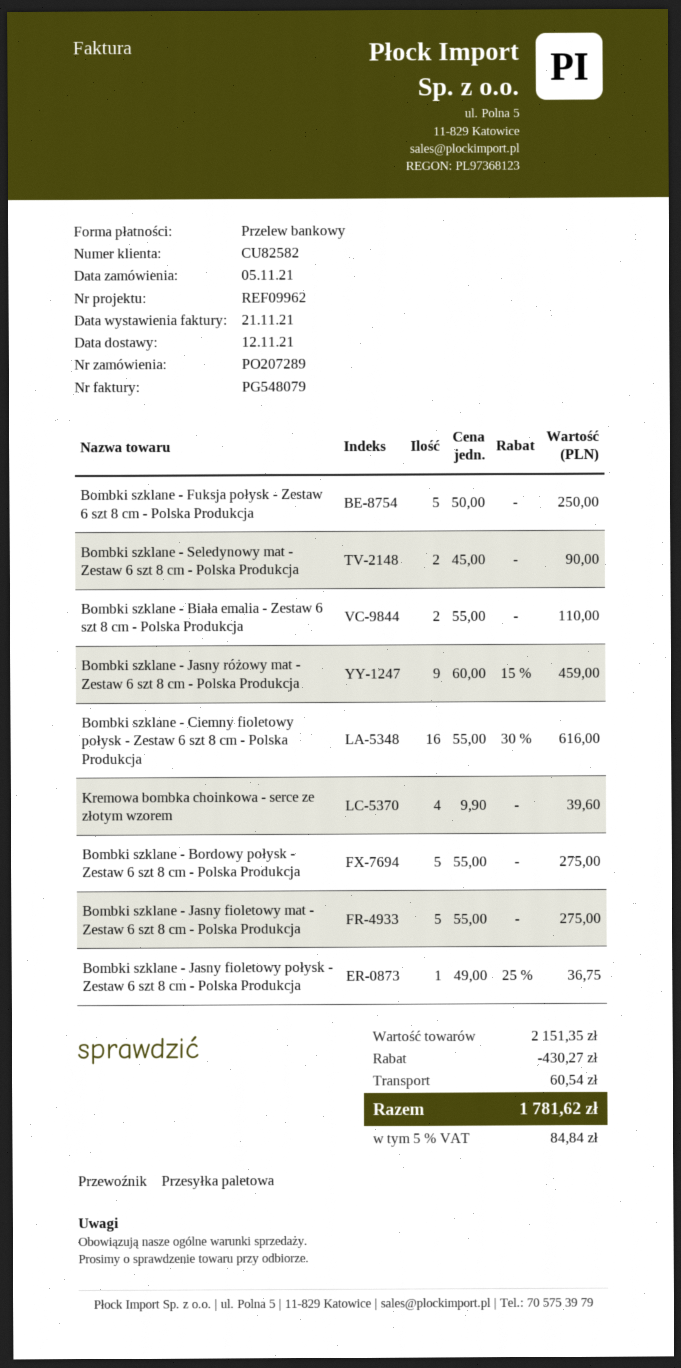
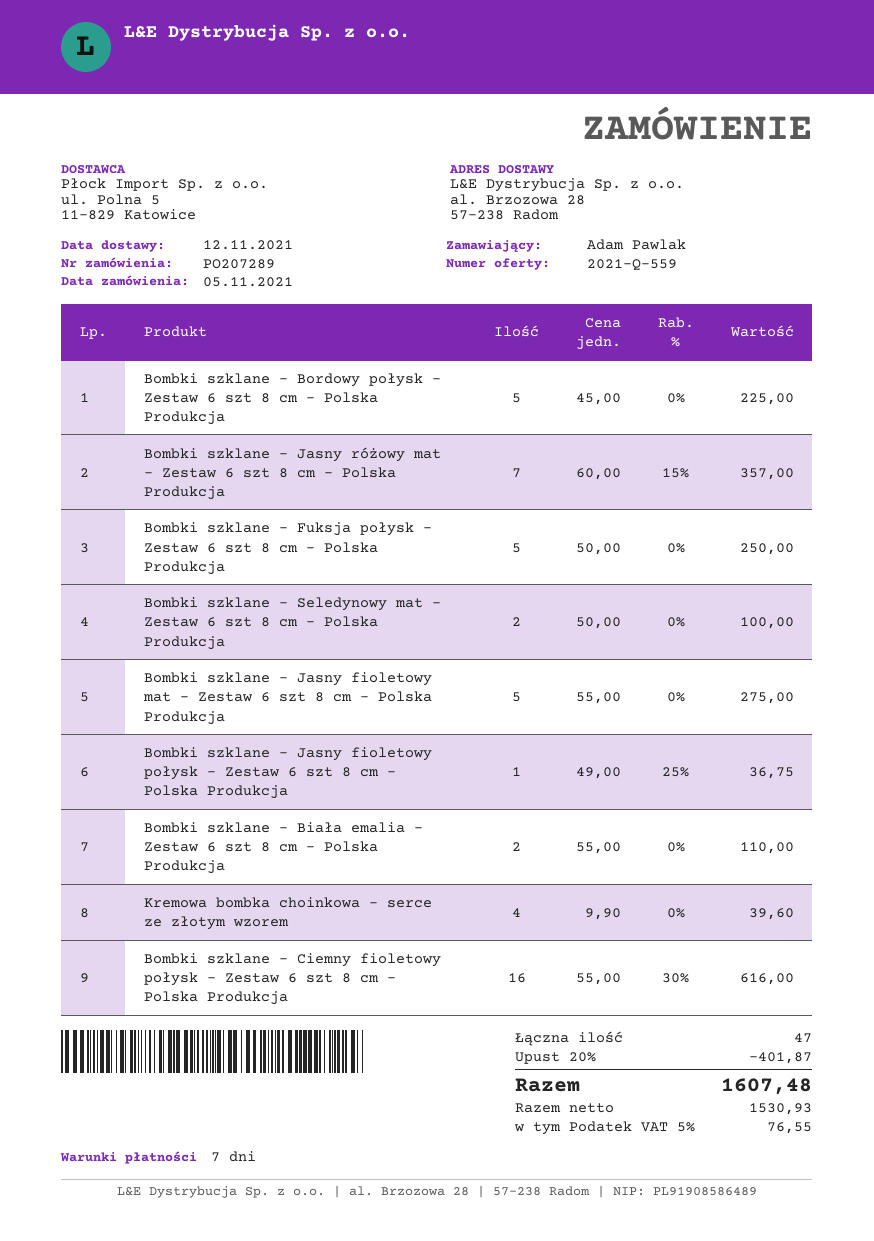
Bombki szklane - Seledynowy mat - Zestaw 6 szt 8 cm - Polska Produkcja: 2 x 45.00 = 90.00 -> 2 x 50.00 = 100.00
Bombki szklane - Jasny różowy mat - Zestaw 6 szt 8 cm - Polska Produkcja: 9 x 60.00 - 15% = 459.00 -> 7 x 60.00 - 15% = 357.00
Bombki szklane - Bordowy połysk - Zestaw 6 szt 8 cm - Polska Produkcja: 5 x 55.00 = 275.00 -> 5 x 45.00 = 225.00
discount: 430.27 -> 401.87
shipping: 60.54 -> none
tax: 5% = 84.84 -> 5% = 76.55
total: 1781.62 -> 1607.48

